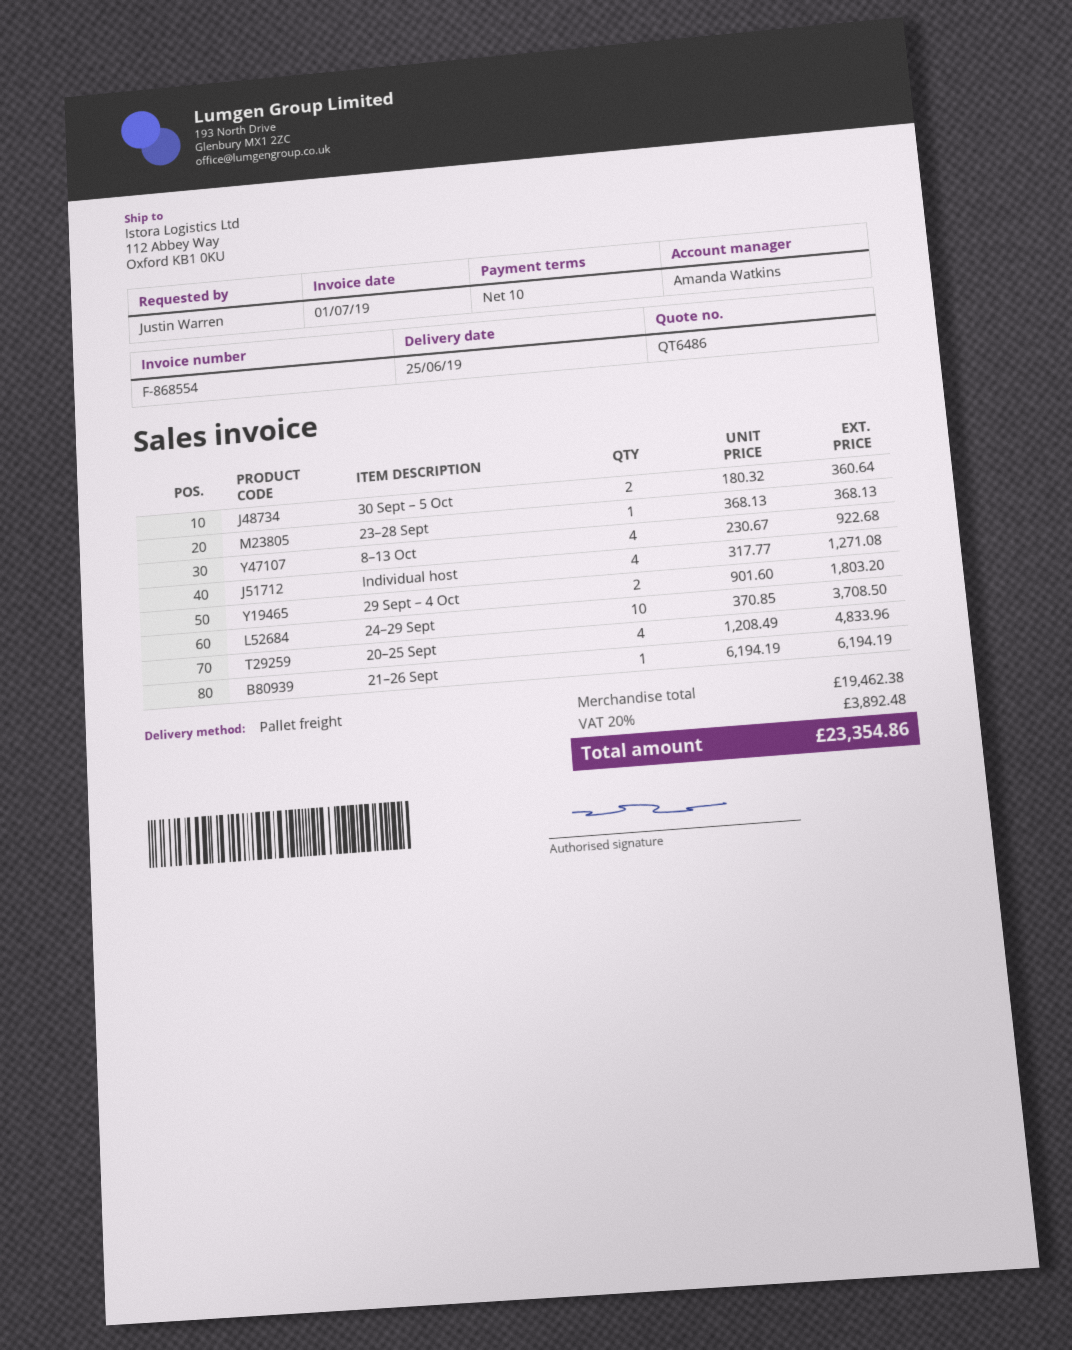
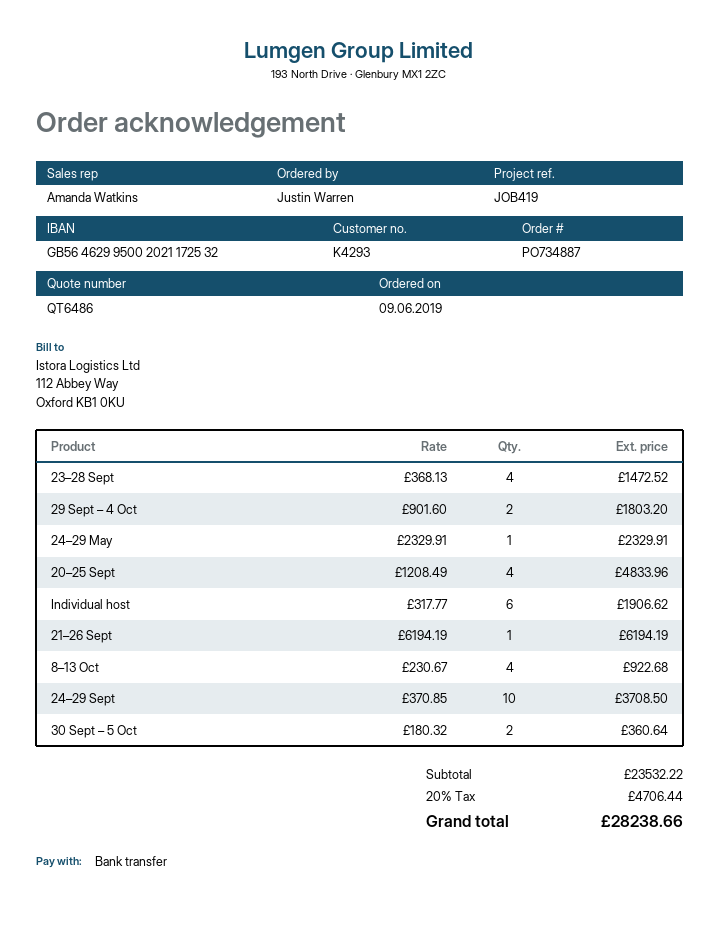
23–28 Sept: 1 x 368.13 = 368.13 -> 4 x 368.13 = 1472.52
Individual host: 4 x 317.77 = 1271.08 -> 6 x 317.77 = 1906.62
24–29 May: none -> 1 x 2329.91 = 2329.91
subtotal: 19462.38 -> 23532.22
tax: 20% = 3892.48 -> 20% = 4706.44
total: 23354.86 -> 28238.66

